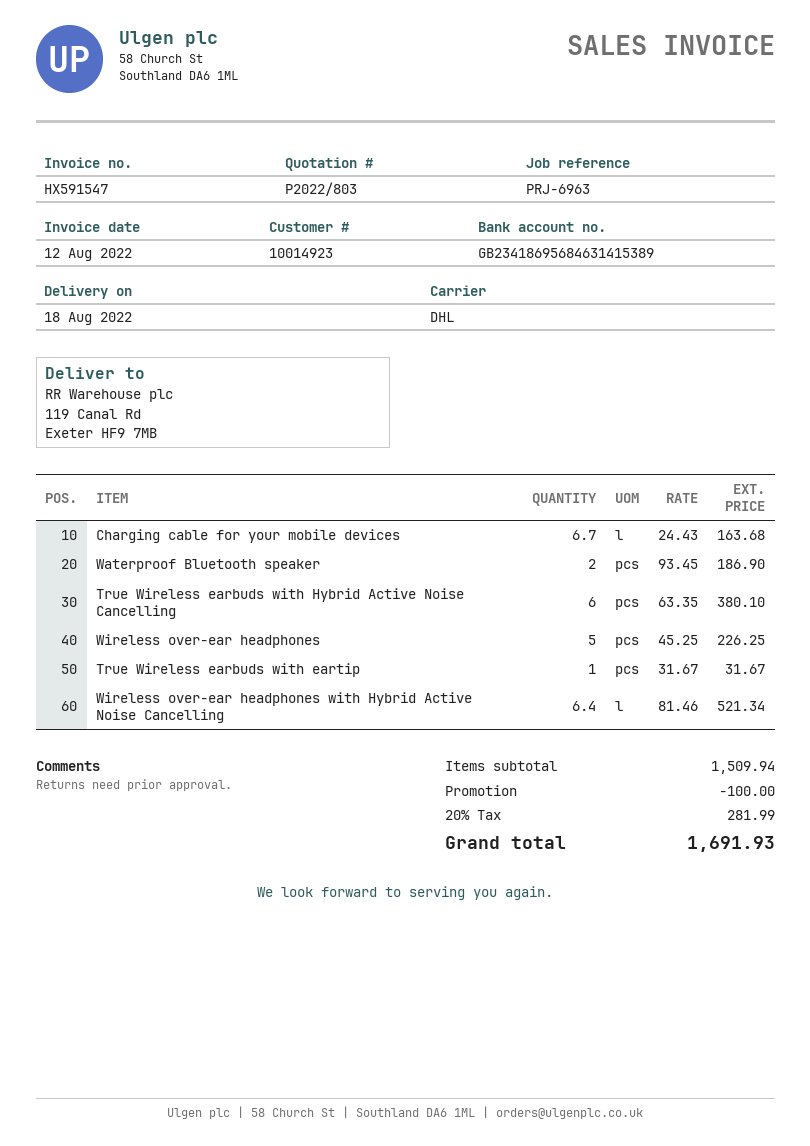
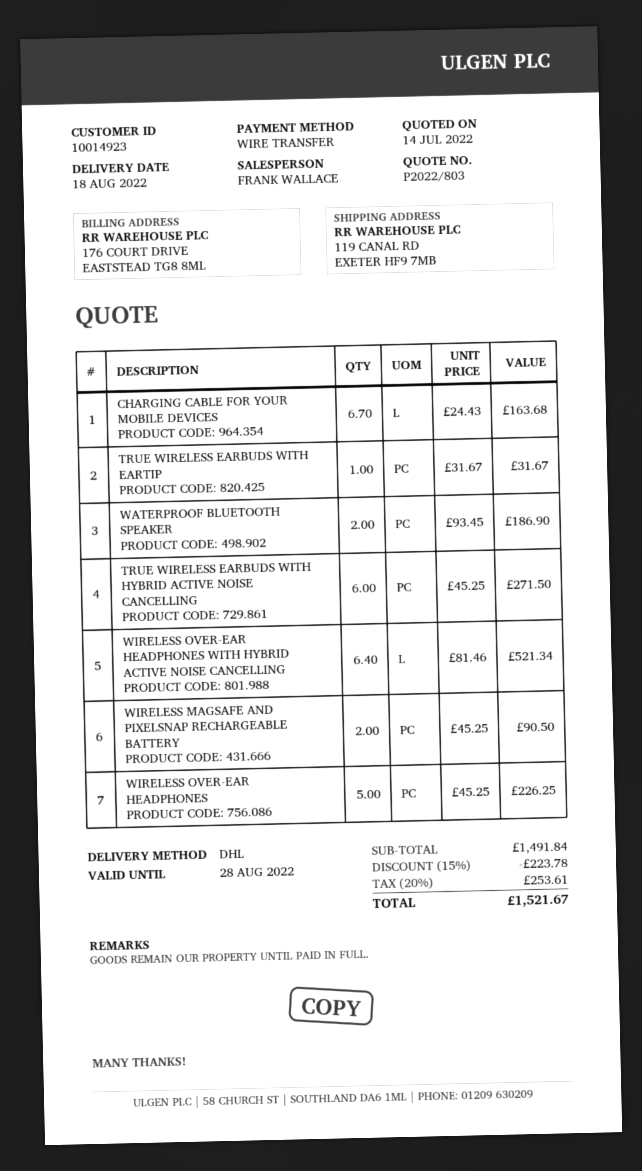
True Wireless earbuds with Hybrid Active Noise Cancelling: 6 x 63.35 = 380.10 -> 6 x 45.25 = 271.50
WIRELESS MAGSAFE AND PIXELSNAP RECHARGEABLE BATTERY: none -> 2 x 45.25 = 90.50
subtotal: 1509.94 -> 1491.84
discount: 100.00 -> 223.78
tax: 20% = 281.99 -> 20% = 253.61
total: 1691.93 -> 1521.67

